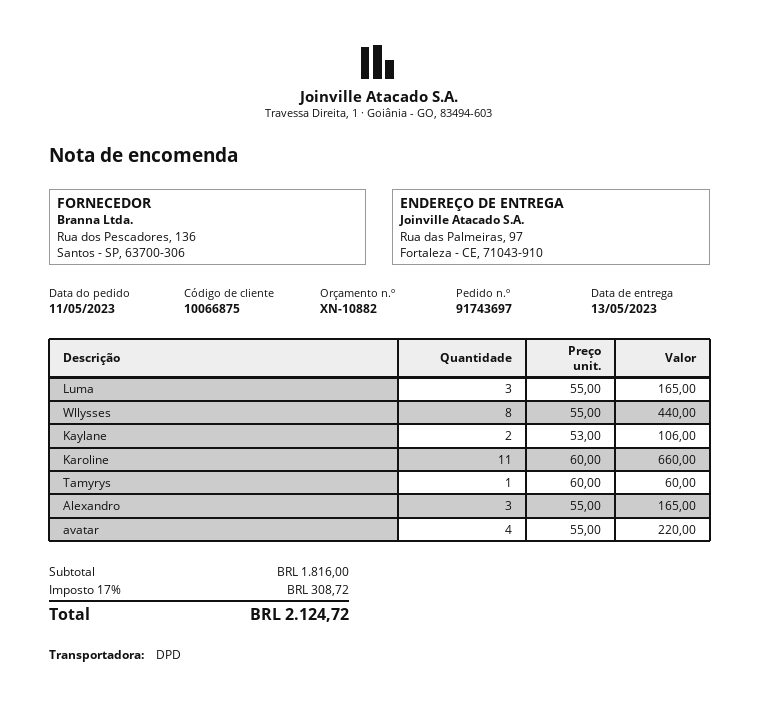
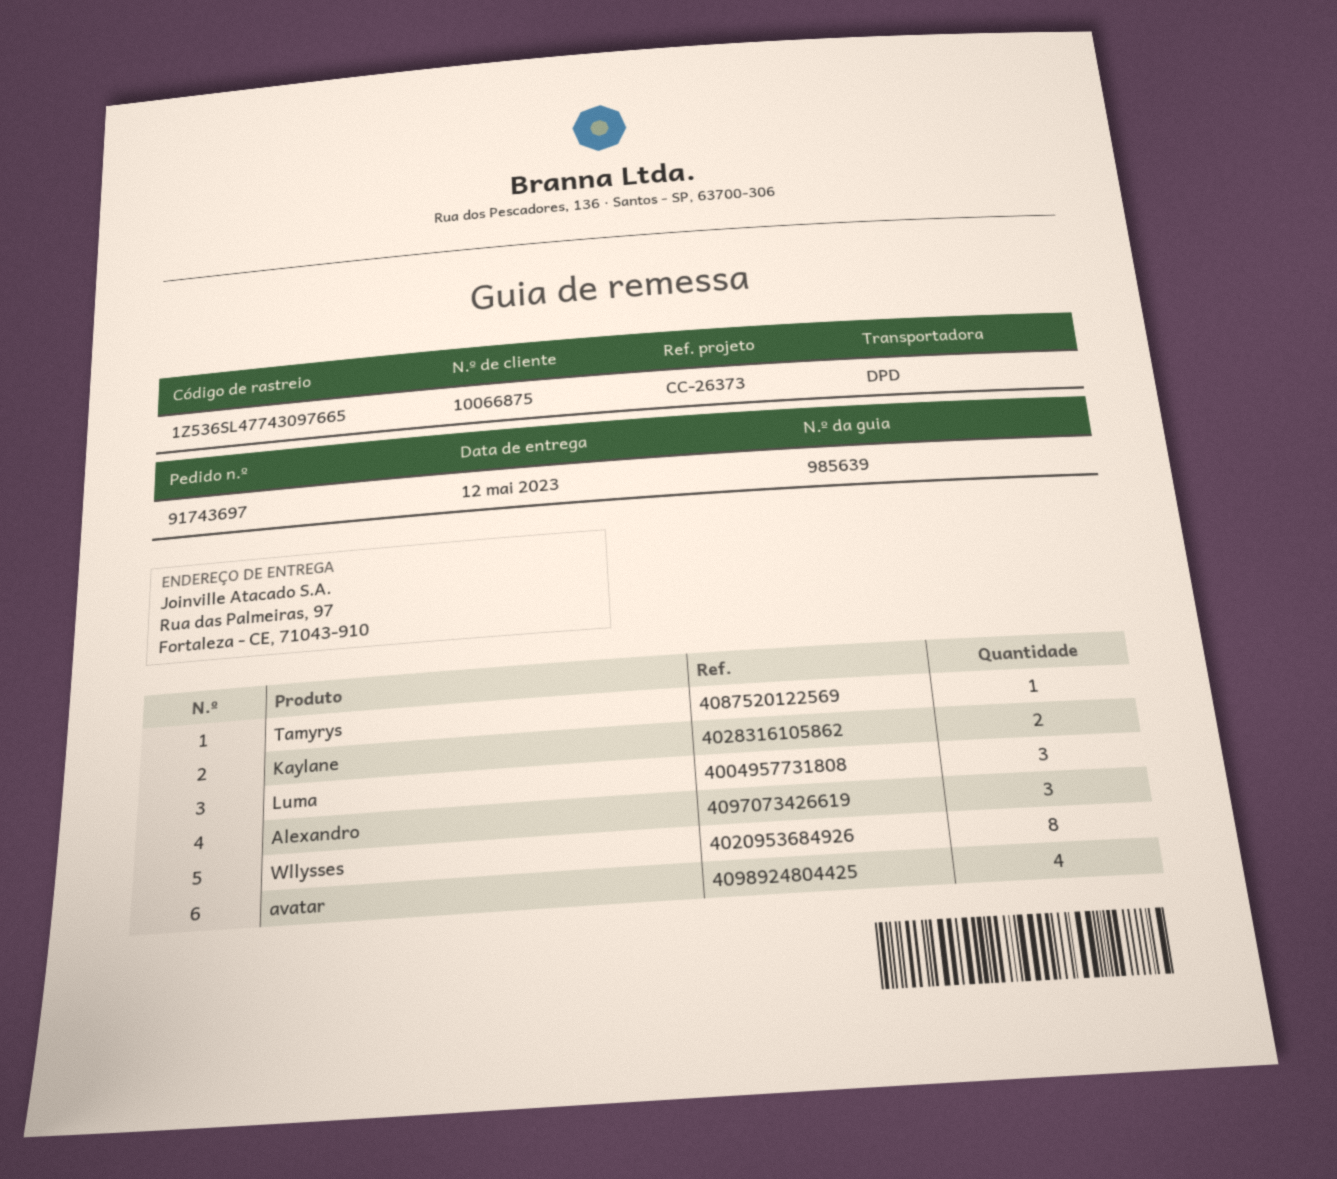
delivery date: 2023-05-13 -> 2023-05-12
Karoline: 11 -> none

